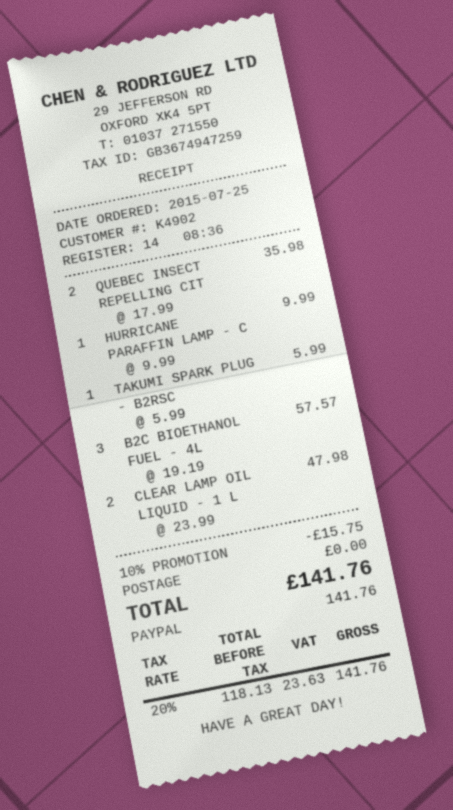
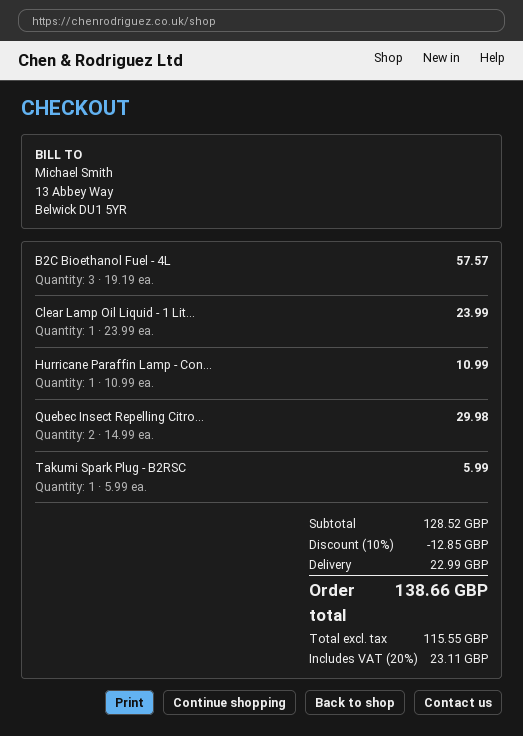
QUEBEC INSECT REPELLING CIT: 2 x 17.99 = 35.98 -> 2 x 14.99 = 29.98
HURRICANE PARAFFIN LAMP - C: 1 x 9.99 = 9.99 -> 1 x 10.99 = 10.99
CLEAR LAMP OIL LIQUID - 1 L: 2 x 23.99 = 47.98 -> 1 x 23.99 = 23.99
discount: 10% = 15.75 -> 10% = 12.85
shipping: 0.00 -> 22.99
net: 118.13 -> 115.55
tax: 20% = 23.63 -> 20% = 23.11
total: 141.76 -> 138.66

